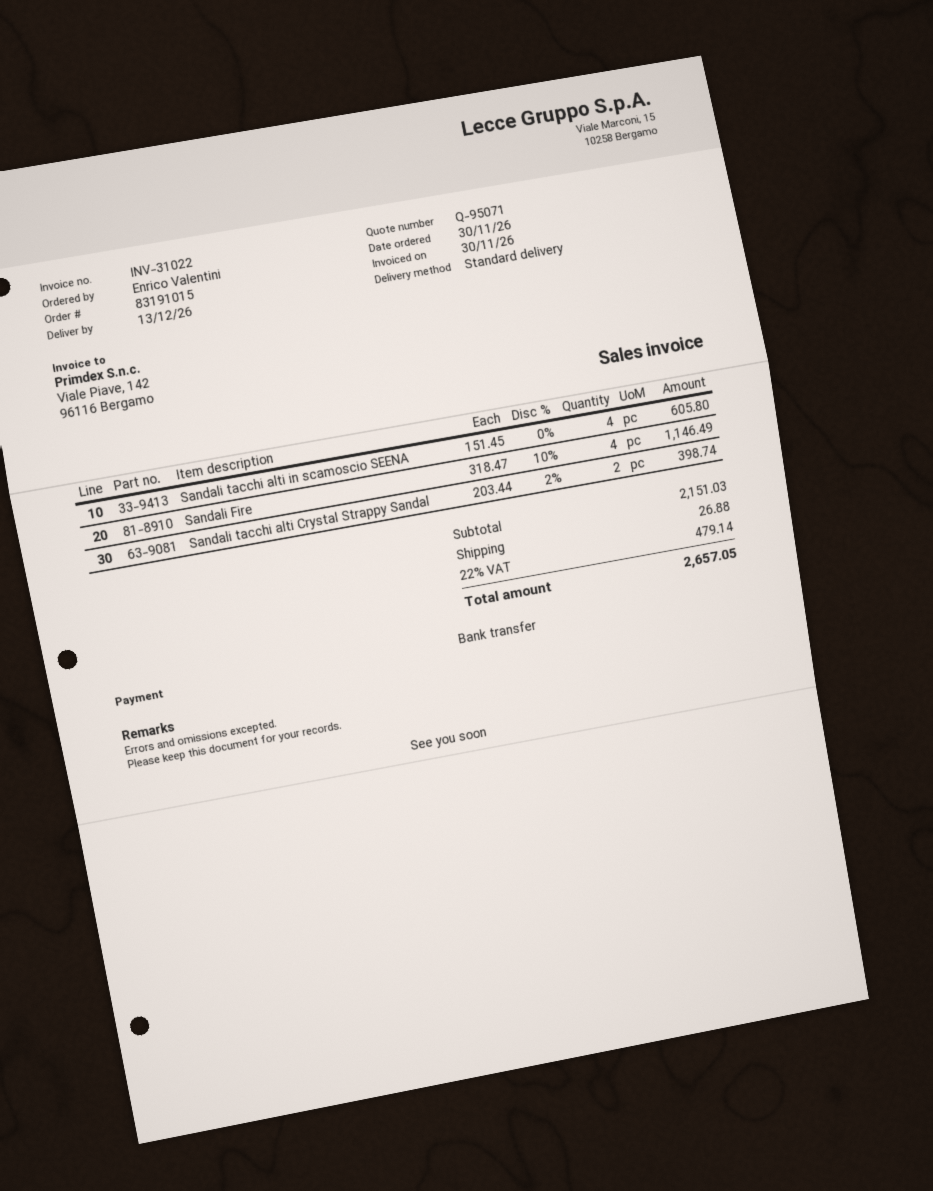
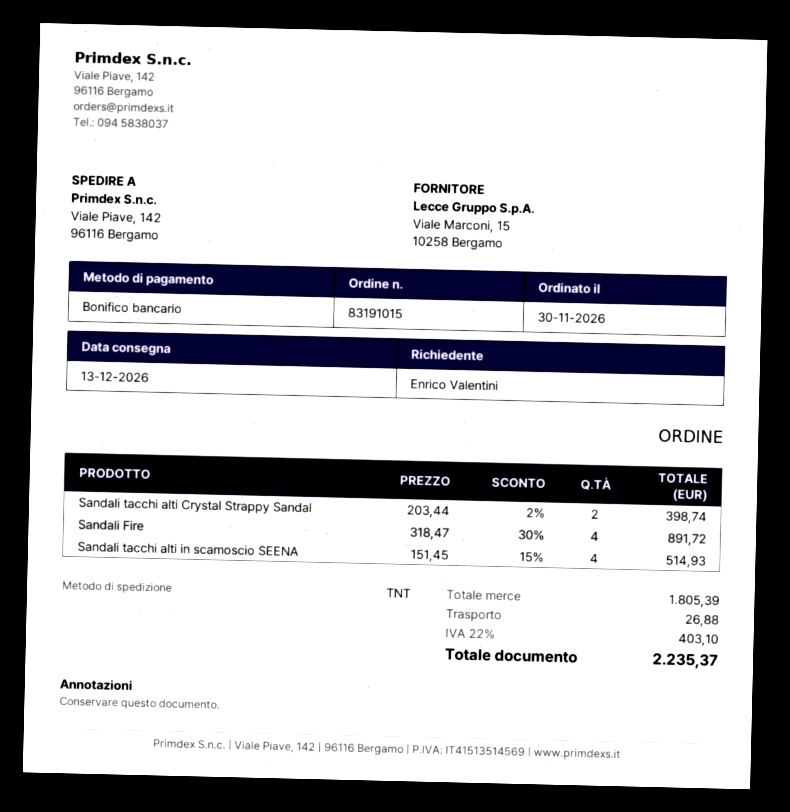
shipping method: standard -> TNT
Sandali tacchi alti in scamoscio SEENA: 4 x 151.45 = 605.80 -> 4 x 151.45 - 15% = 514.93
Sandali Fire: 4 x 318.47 - 10% = 1146.49 -> 4 x 318.47 - 30% = 891.72
subtotal: 2151.03 -> 1805.39
tax: 22% = 479.14 -> 22% = 403.10
total: 2657.05 -> 2235.37

